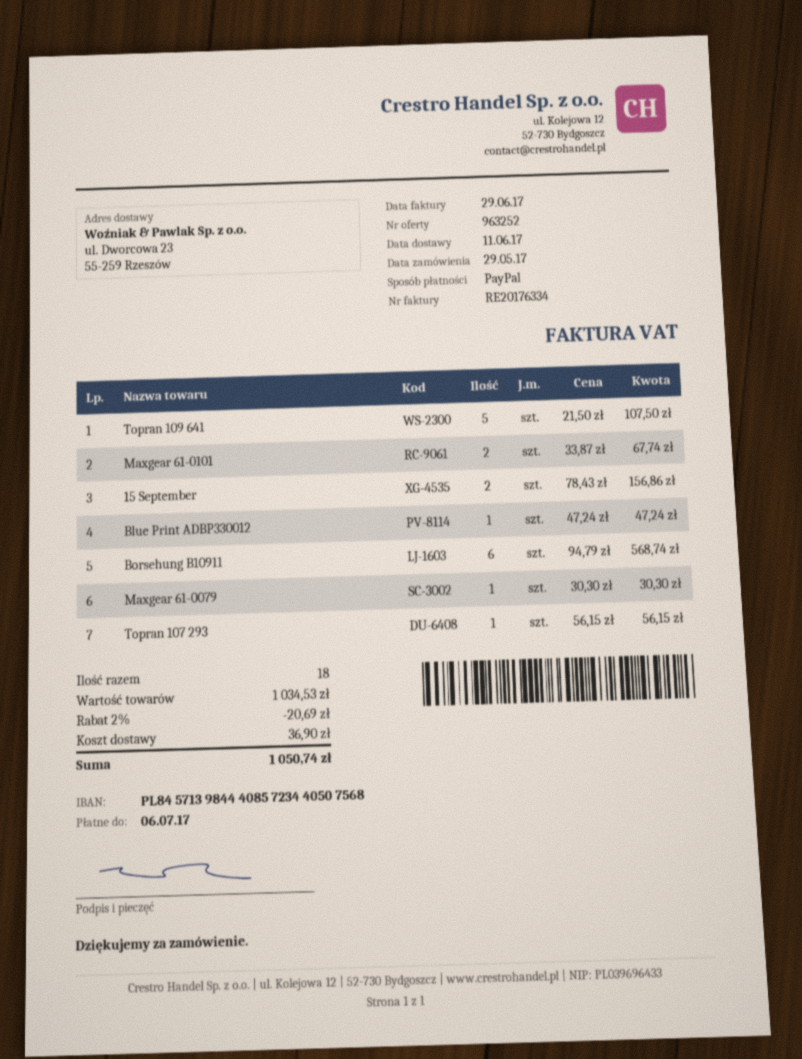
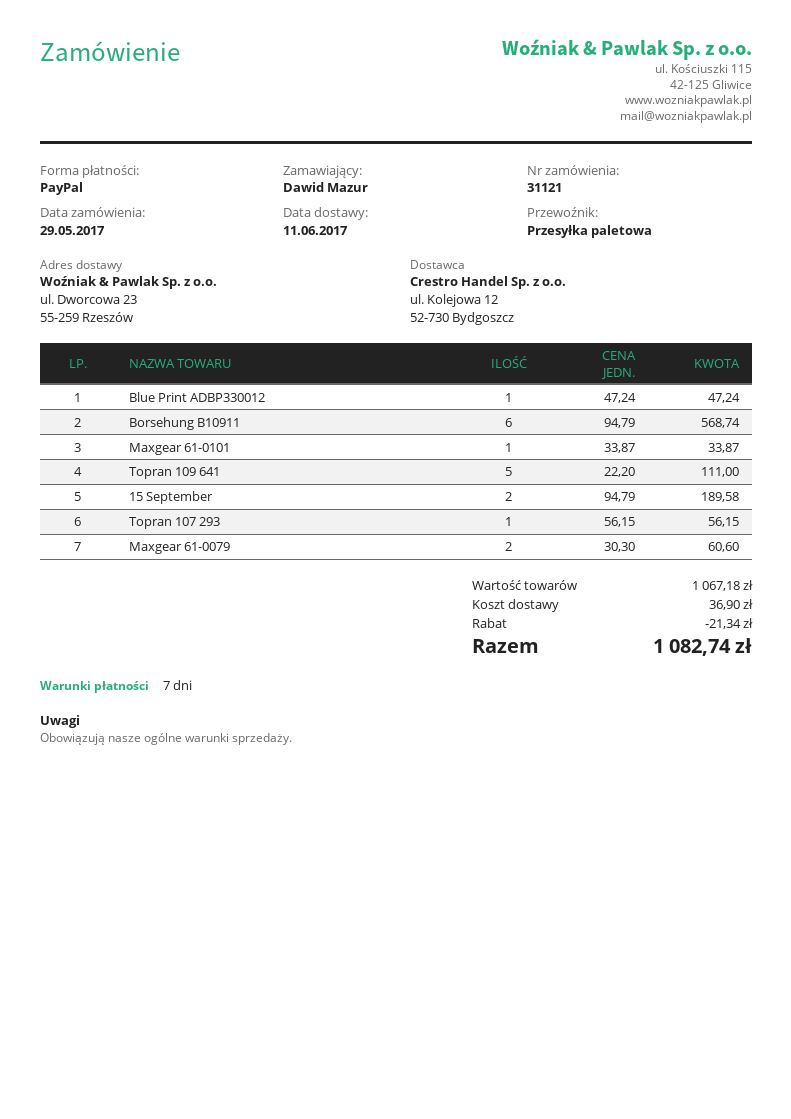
Topran 109 641: 5 x 21.50 = 107.50 -> 5 x 22.20 = 111.00
Maxgear 61-0101: 2 x 33.87 = 67.74 -> 1 x 33.87 = 33.87
15 September: 2 x 78.43 = 156.86 -> 2 x 94.79 = 189.58
Maxgear 61-0079: 1 x 30.30 = 30.30 -> 2 x 30.30 = 60.60
subtotal: 1034.53 -> 1067.18
discount: 20.69 -> 21.34
total: 1050.74 -> 1082.74

